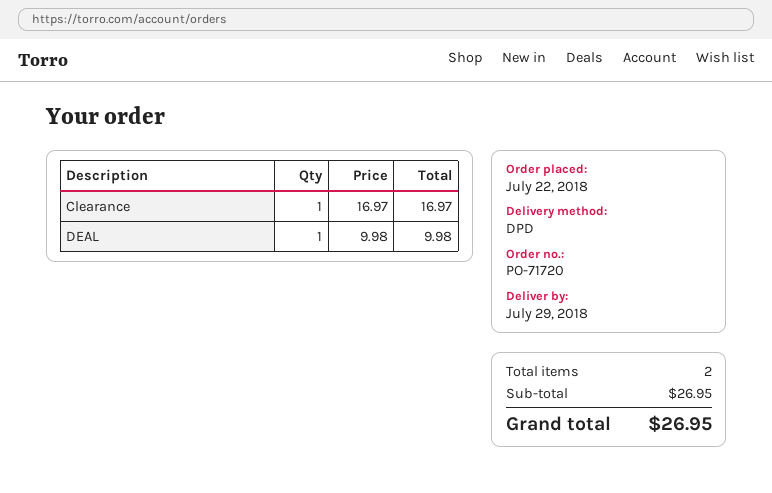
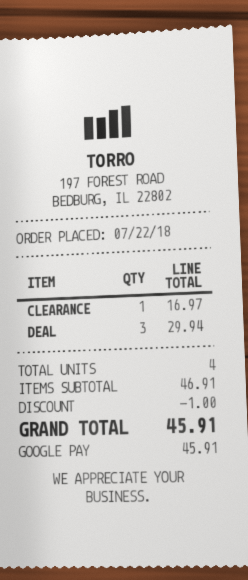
DEAL: 1 for 9.98 -> 3 for 29.94
total quantity: 2 -> 4
subtotal: 26.95 -> 46.91
discount: none -> 1.00
total: 26.95 -> 45.91

